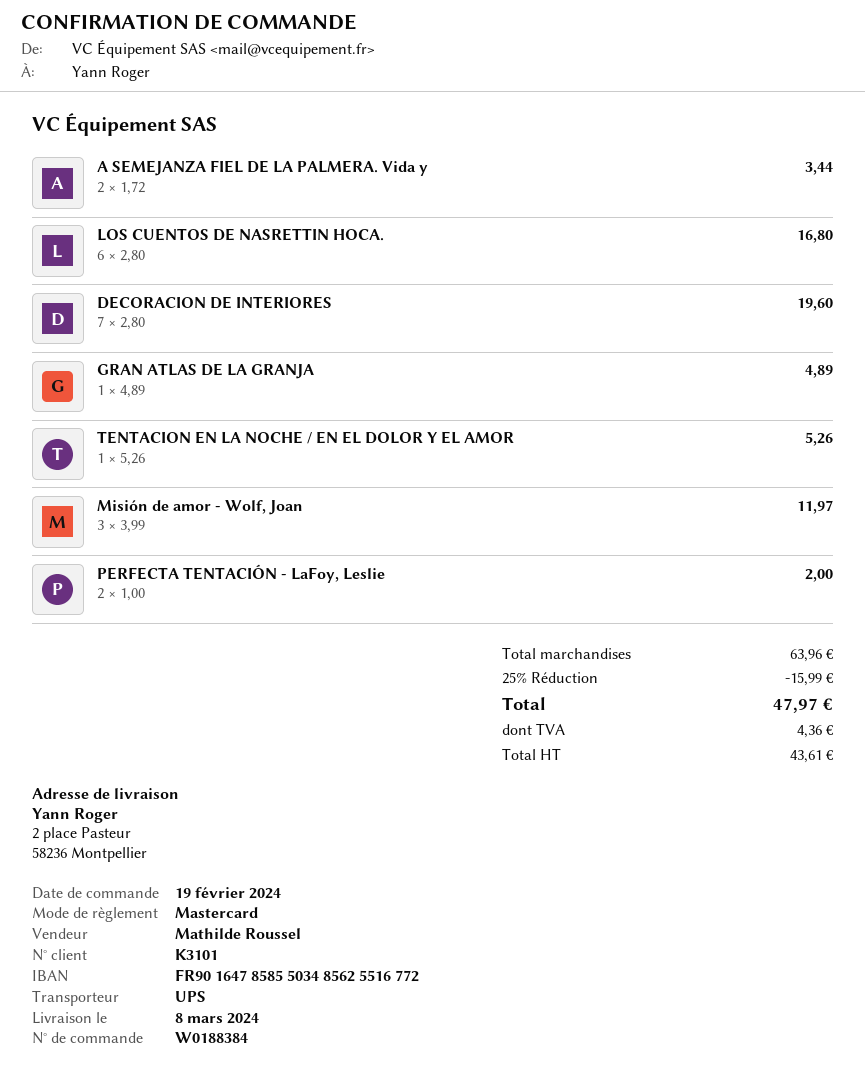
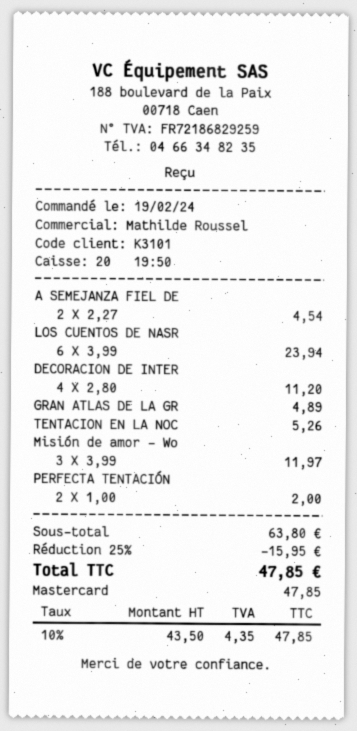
A SEMEJANZA FIEL DE LA PALMERA. Vida y: 2 x 1.72 = 3.44 -> 2 x 2.27 = 4.54
LOS CUENTOS DE NASRETTIN HOCA.: 6 x 2.80 = 16.80 -> 6 x 3.99 = 23.94
DECORACION DE INTERIORES: 7 x 2.80 = 19.60 -> 4 x 2.80 = 11.20
subtotal: 63.96 -> 63.80
discount: 25% = 15.99 -> 25% = 15.95
net: 43.61 -> 43.50
tax: 4.36 -> 4.35
total: 47.97 -> 47.85

